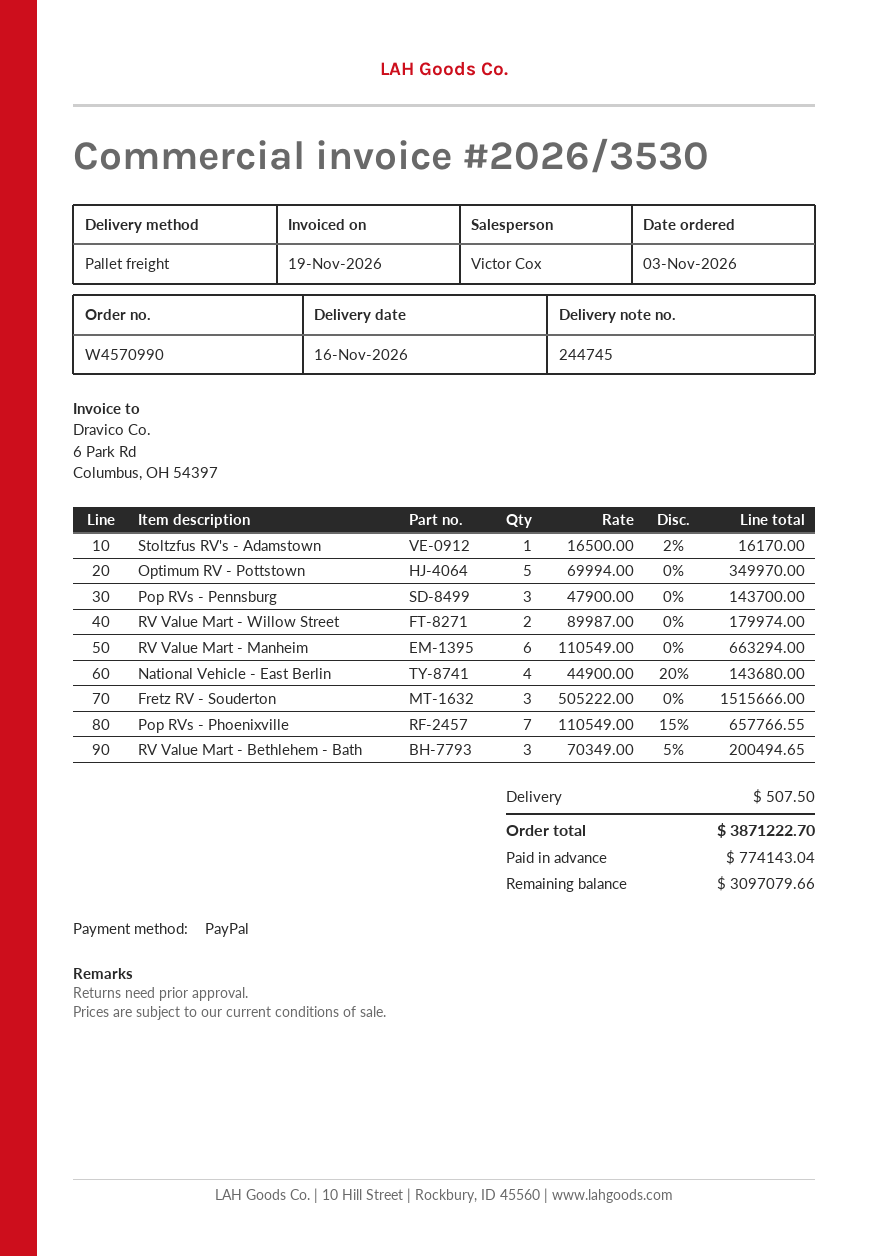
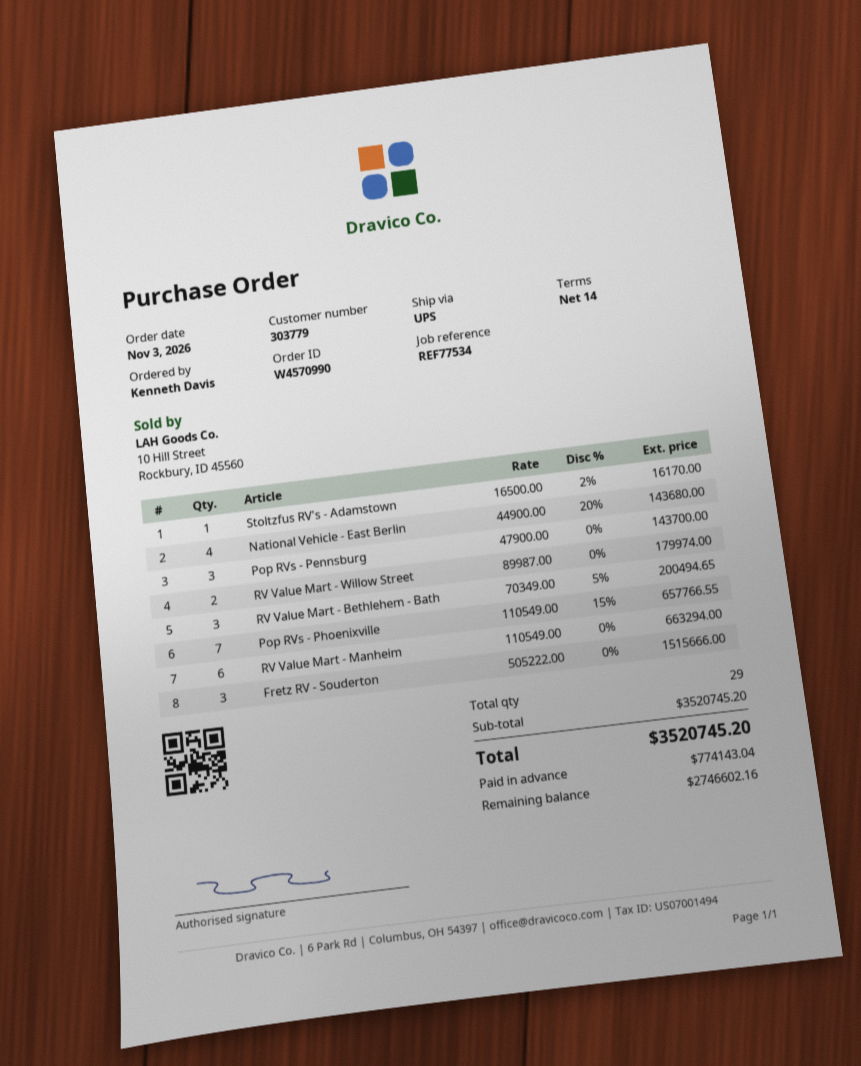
shipping method: pallet freight -> UPS
Optimum RV - Pottstown: 5 x 69994.00 = 349970.00 -> none
shipping: 507.50 -> none
total: 3871222.70 -> 3520745.20
balance: 3097079.66 -> 2746602.16

